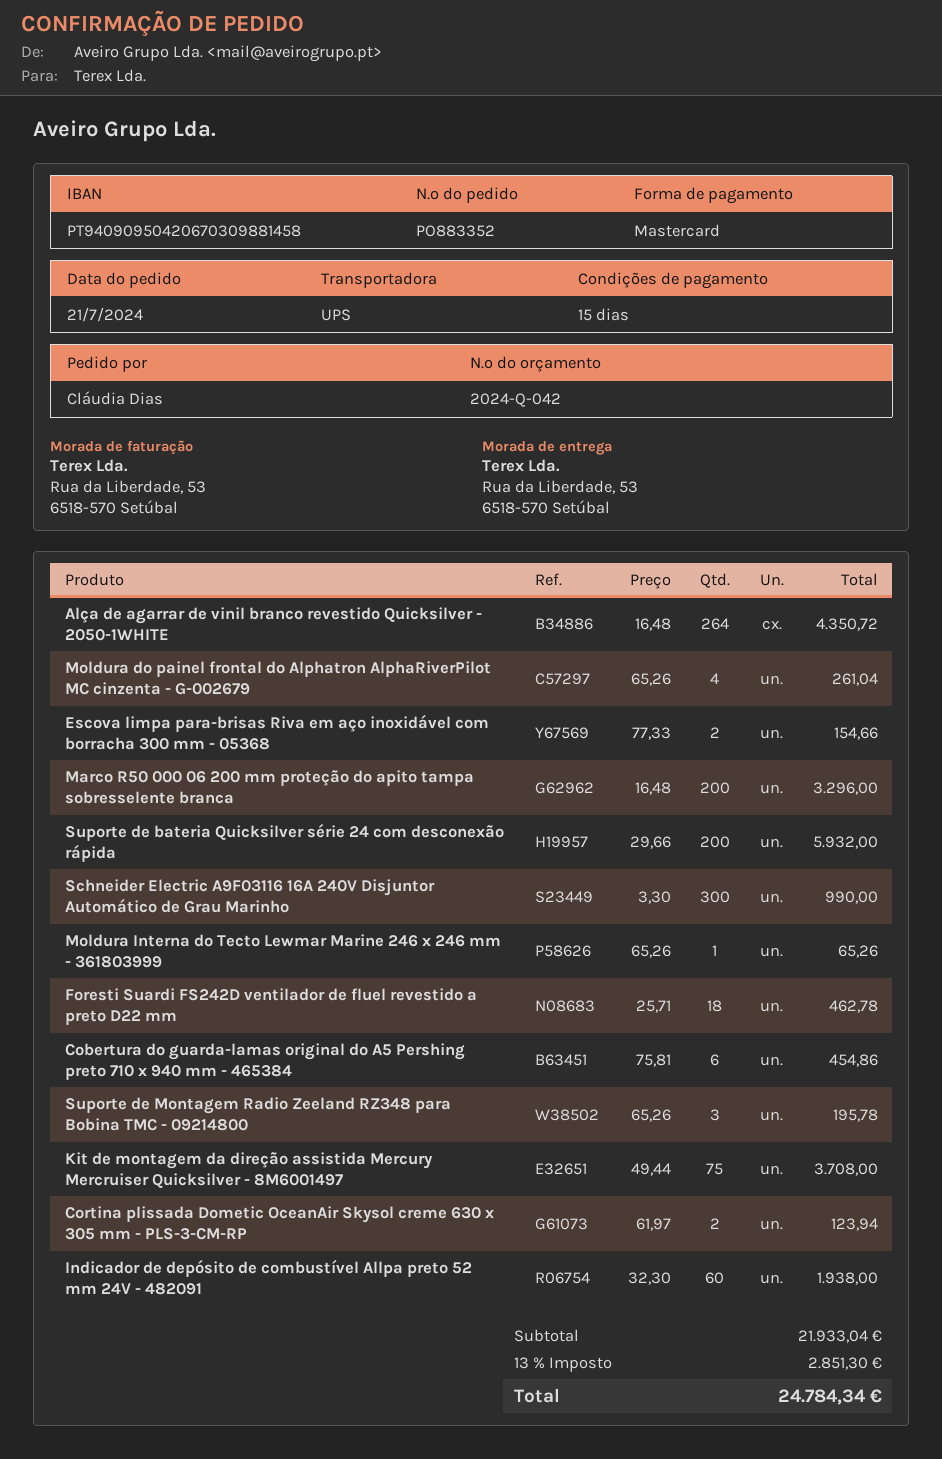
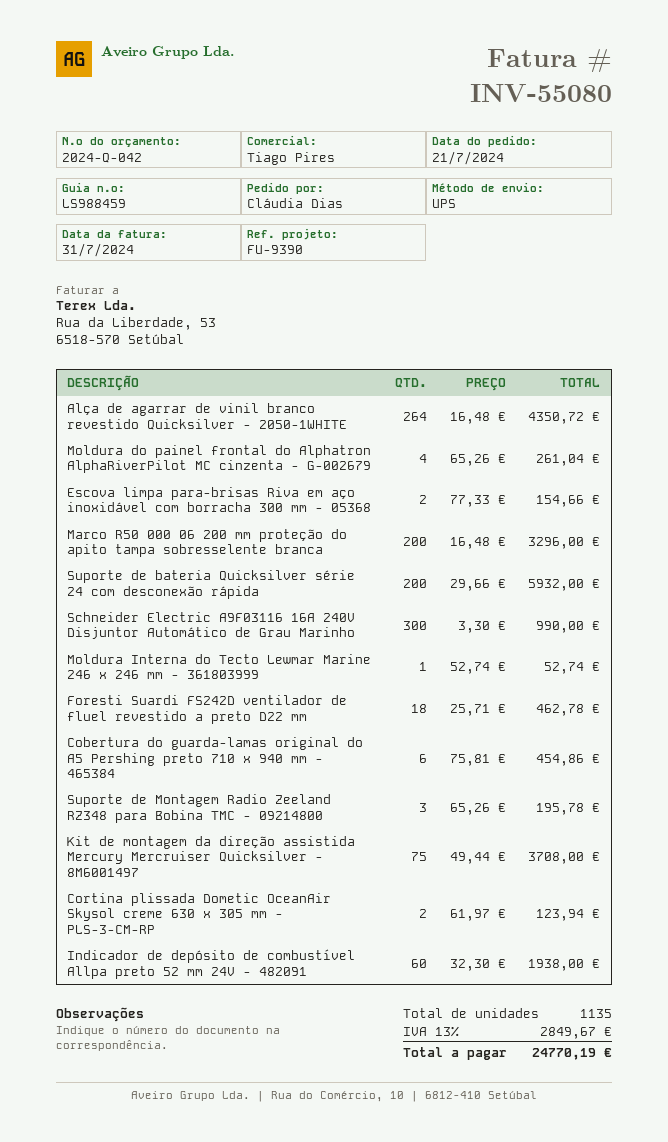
Moldura Interna do Tecto Lewmar Marine 246 x 246 mm - 361803999: 1 x 65.26 = 65.26 -> 1 x 52.74 = 52.74
tax: 13% = 2851.30 -> 13% = 2849.67
total: 24784.34 -> 24770.19

